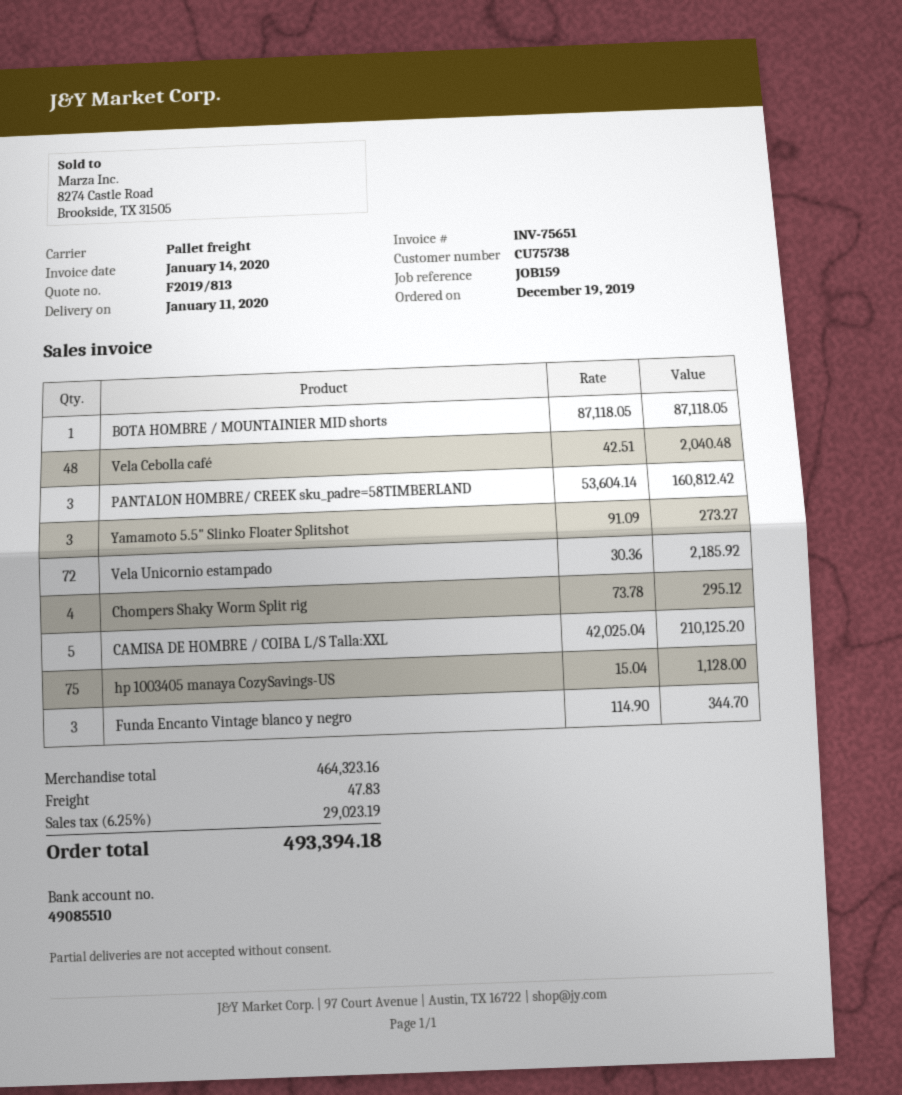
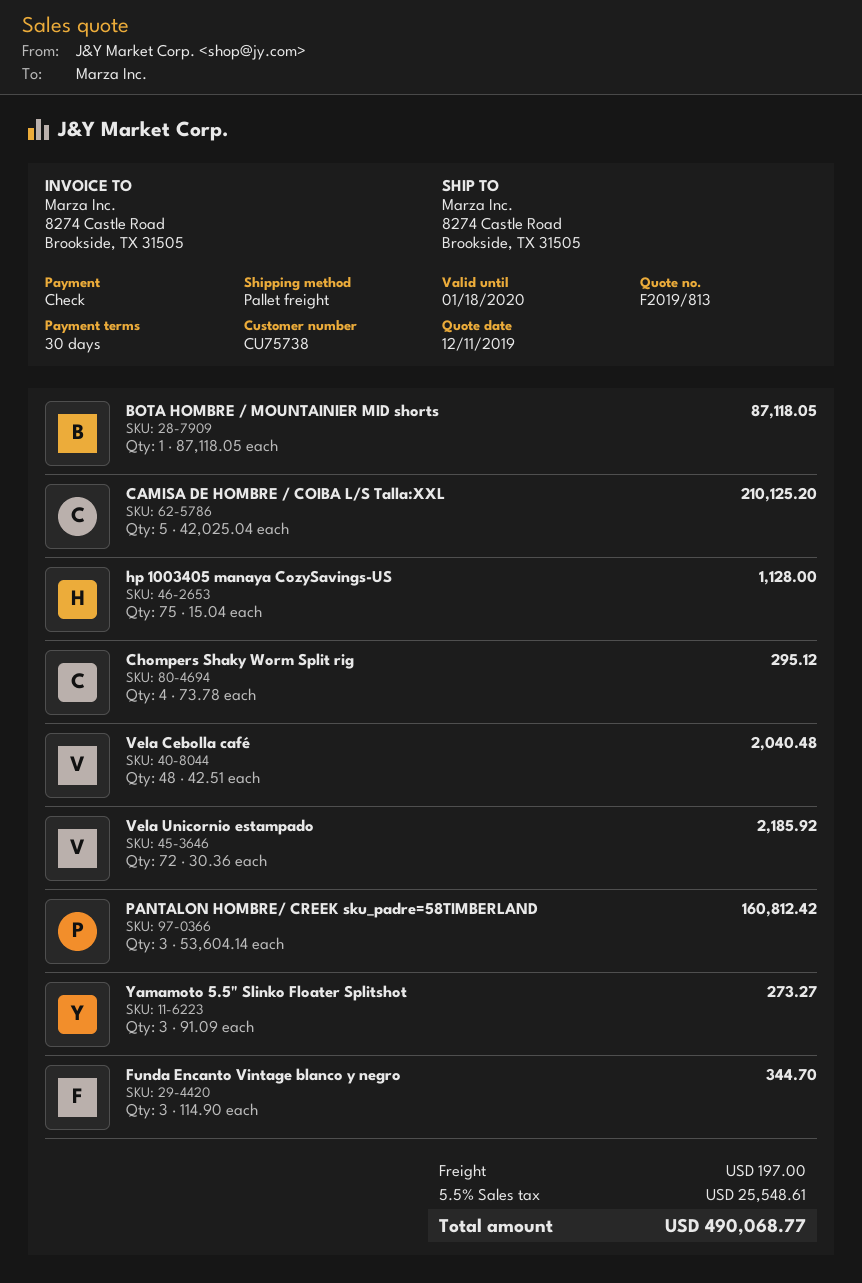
shipping: 47.83 -> 197.00
tax: 6.25% = 29023.19 -> 5.5% = 25548.61
total: 493394.18 -> 490068.77

